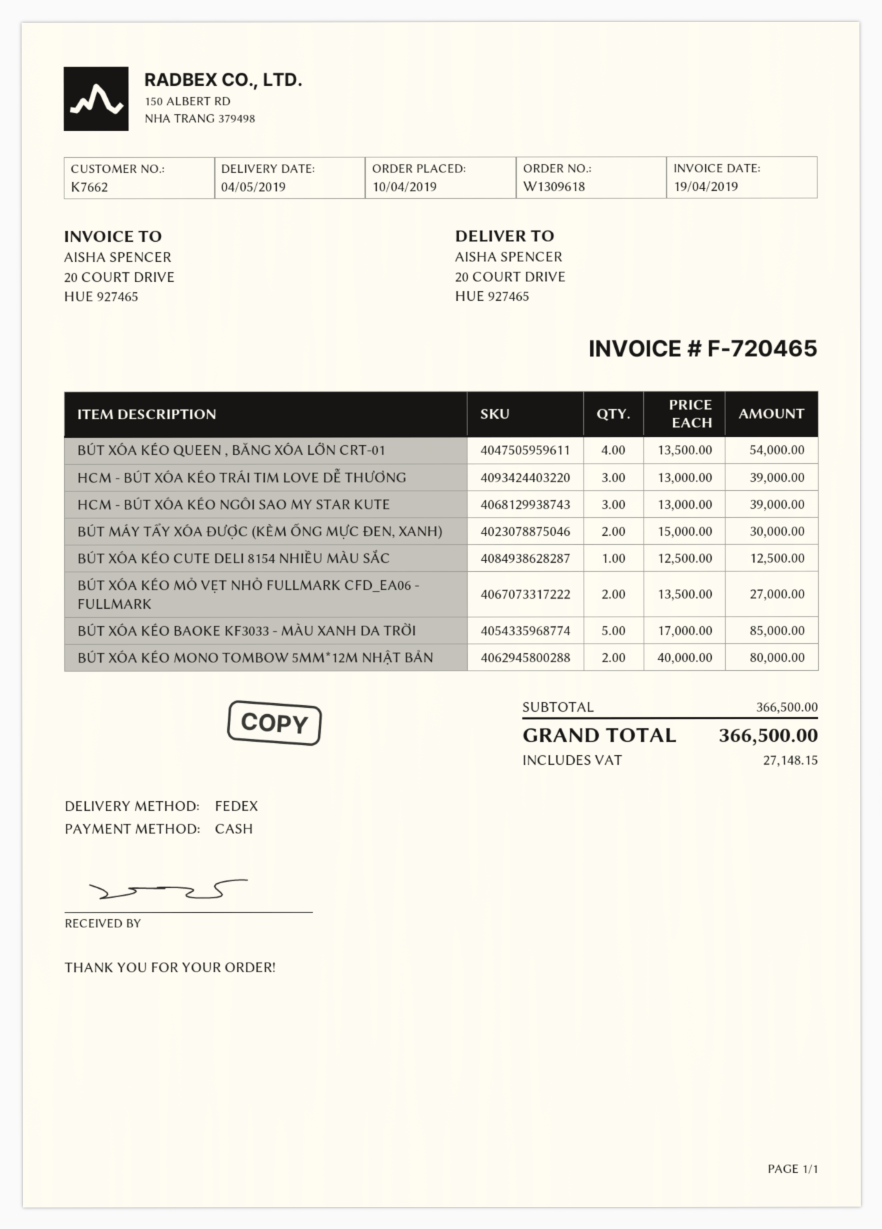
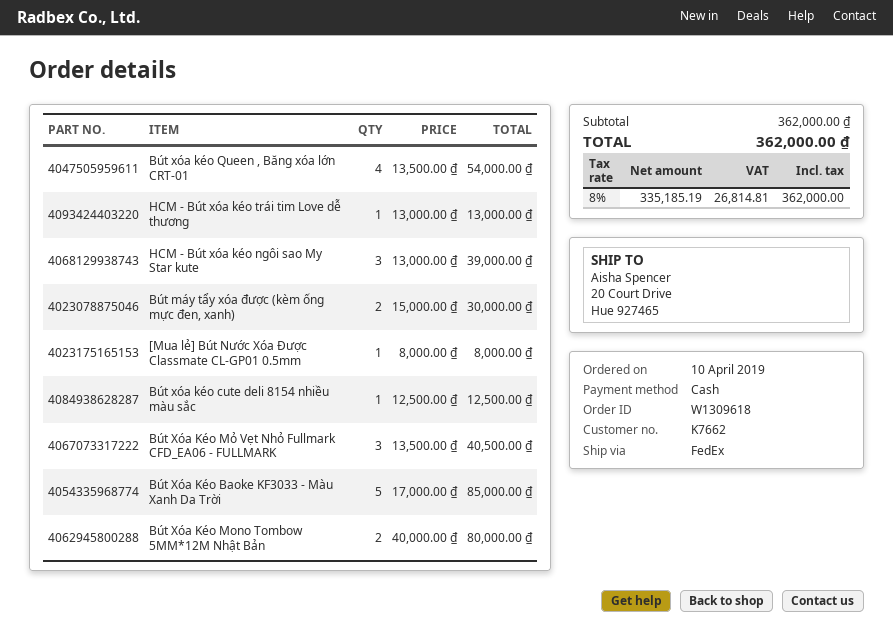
HCM - BÚT XÓA KÉO TRÁI TIM LOVE DỄ THƯƠNG: 3 x 13000.00 = 39000.00 -> 1 x 13000.00 = 13000.00
BÚT XÓA KÉO MỎ VẸT NHỎ FULLMARK CFD_EA06 - FULLMARK: 2 x 13500.00 = 27000.00 -> 3 x 13500.00 = 40500.00
[Mua lẻ] Bút Nước Xóa Được Classmate CL-GP01 0.5mm: none -> 1 x 8000.00 = 8000.00
subtotal: 366500.00 -> 362000.00
tax: 27148.15 -> 26814.81
total: 366500.00 -> 362000.00

